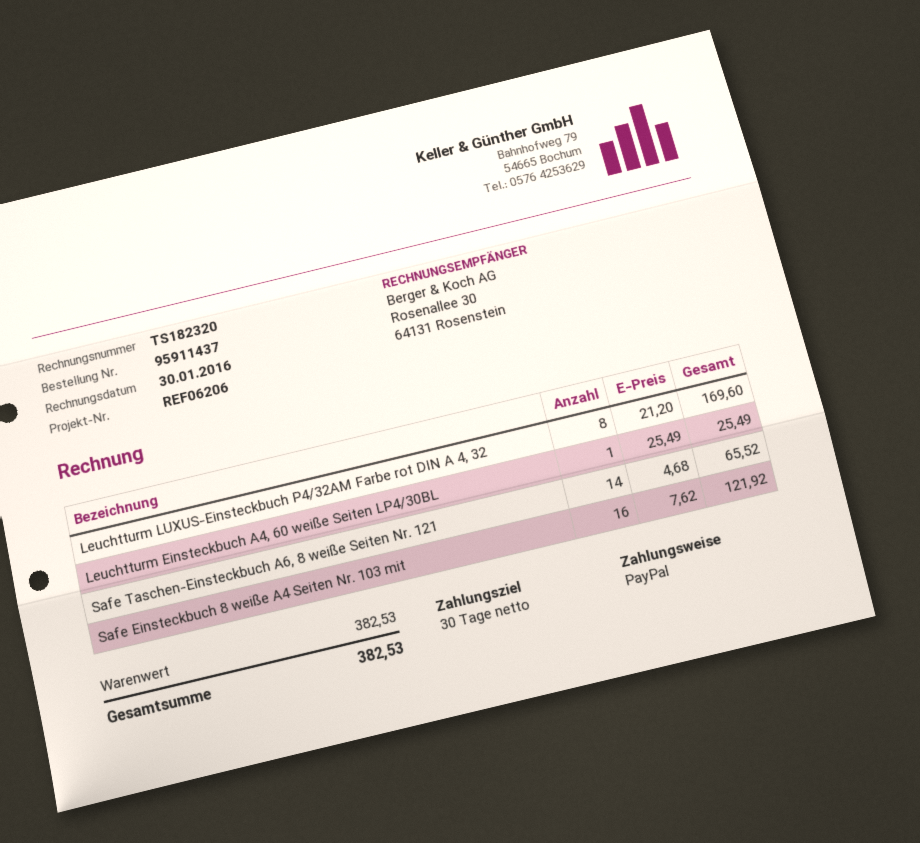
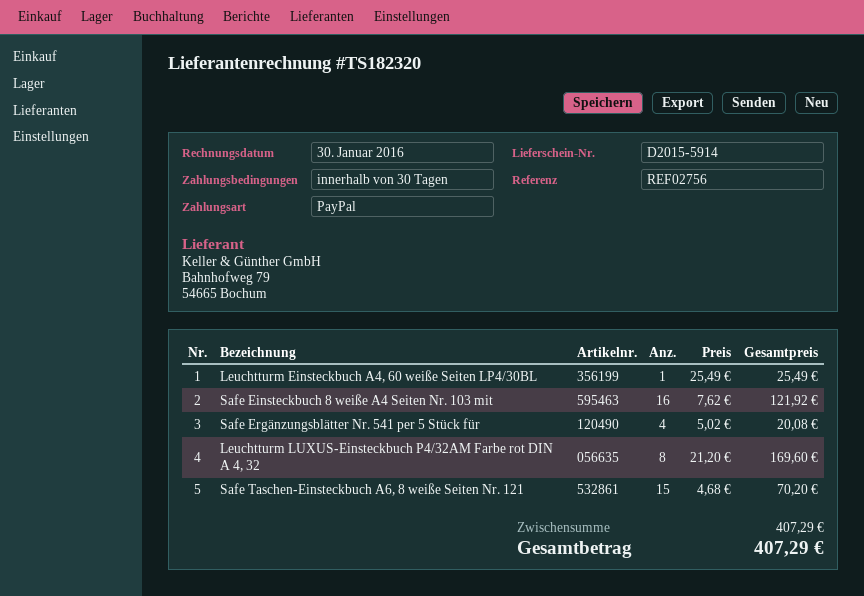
reference: REF06206 -> REF02756
Safe Taschen-Einsteckbuch A6, 8 weiße Seiten Nr. 121: 14 x 4.68 = 65.52 -> 15 x 4.68 = 70.20
Safe Ergänzungsblätter Nr. 541 per 5 Stück für: none -> 4 x 5.02 = 20.08
subtotal: 382.53 -> 407.29
total: 382.53 -> 407.29

